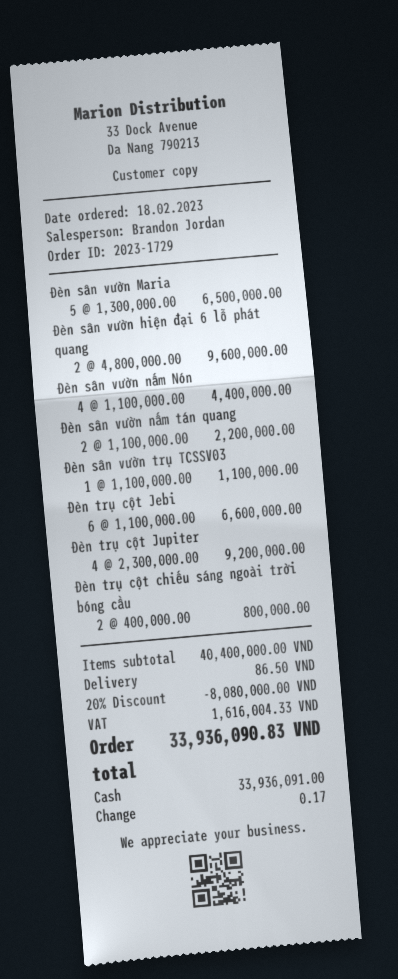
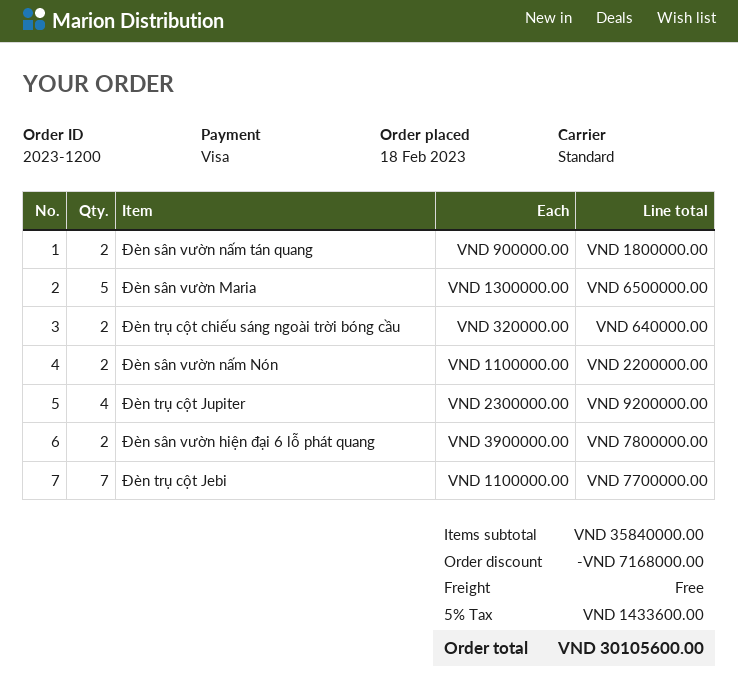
order number: 2023-1729 -> 2023-1200
payment method: cash -> Visa
Đèn sân vườn hiện đại 6 lỗ phát quang: 2 x 4800000.00 = 9600000.00 -> 2 x 3900000.00 = 7800000.00
Đèn sân vườn nấm Nón: 4 x 1100000.00 = 4400000.00 -> 2 x 1100000.00 = 2200000.00
Đèn sân vườn nấm tán quang: 2 x 1100000.00 = 2200000.00 -> 2 x 900000.00 = 1800000.00
Đèn sân vườn trụ TCSSV03: 1 x 1100000.00 = 1100000.00 -> none
Đèn trụ cột Jebi: 6 x 1100000.00 = 6600000.00 -> 7 x 1100000.00 = 7700000.00
Đèn trụ cột chiếu sáng ngoài trời bóng cầu: 2 x 400000.00 = 800000.00 -> 2 x 320000.00 = 640000.00
subtotal: 40400000.00 -> 35840000.00
discount: 8080000.00 -> 7168000.00
shipping: 86.50 -> 0.00
tax: 1616004.33 -> 1433600.00
total: 33936090.83 -> 30105600.00

